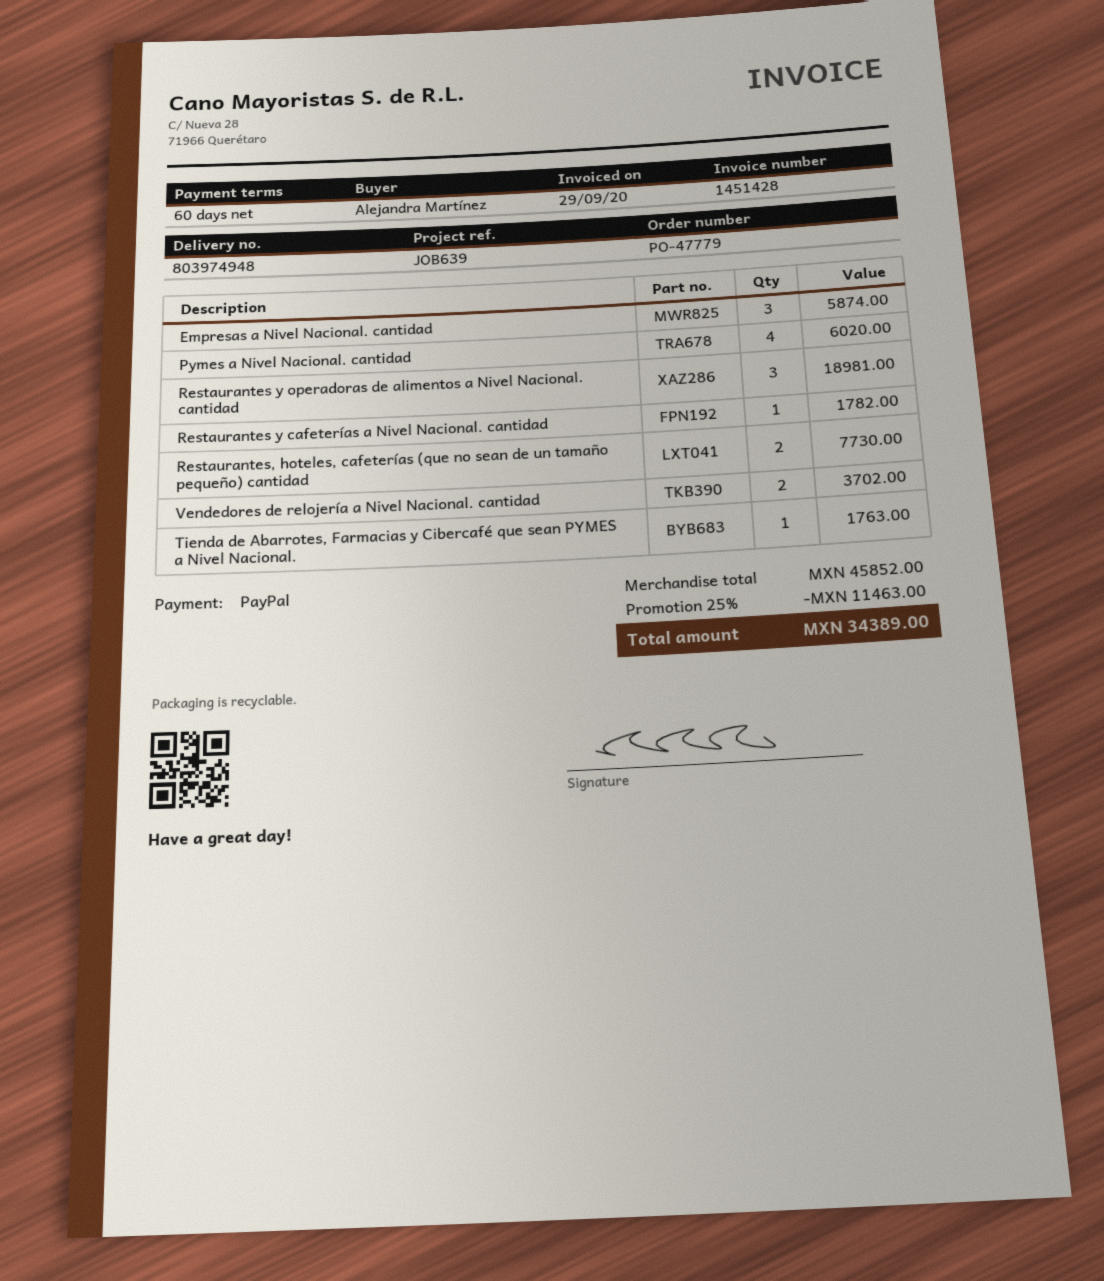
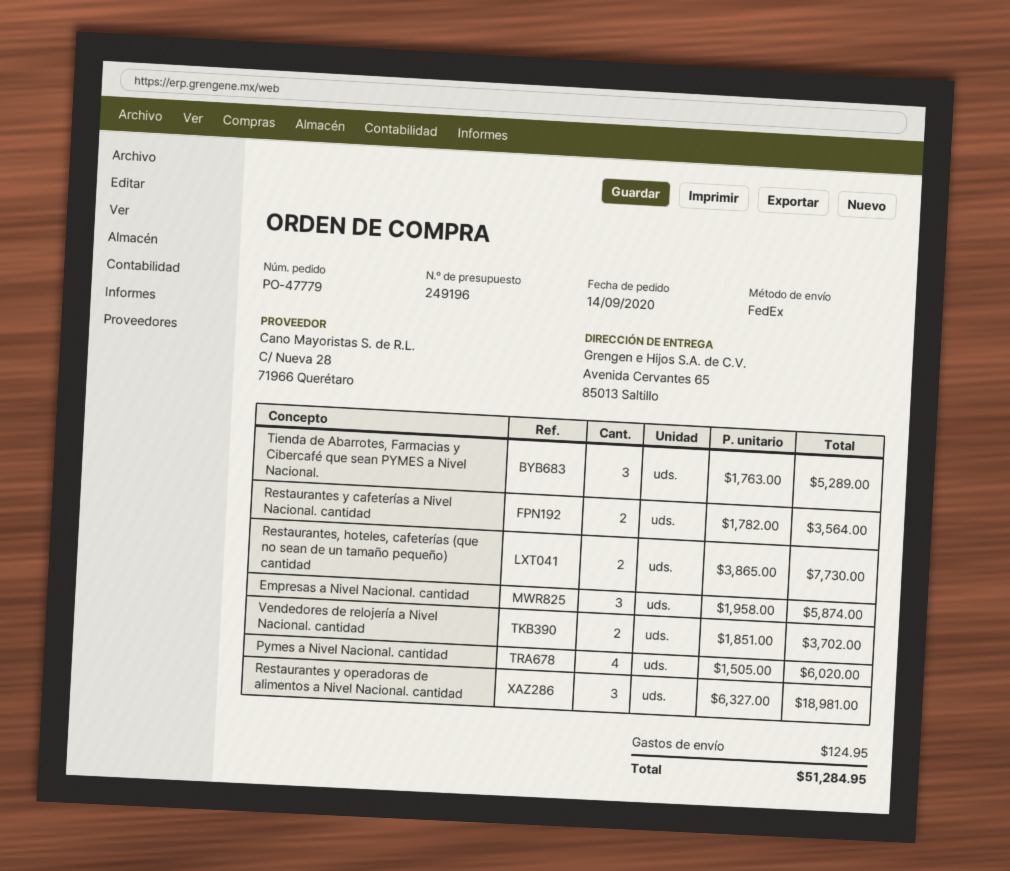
Restaurantes y cafeterías a Nivel Nacional. cantidad: 1 for 1782.00 -> 2 for 3564.00
Tienda de Abarrotes, Farmacias y Cibercafé que sean PYMES a Nivel Nacional.: 1 for 1763.00 -> 3 for 5289.00
discount: 25% = 11463.00 -> none
shipping: none -> 124.95
total: 34389.00 -> 51284.95

